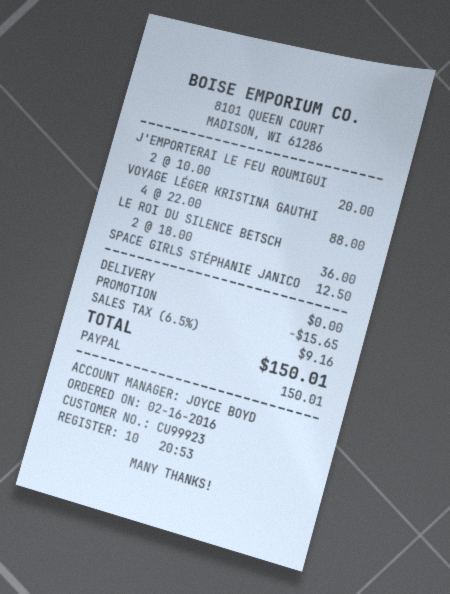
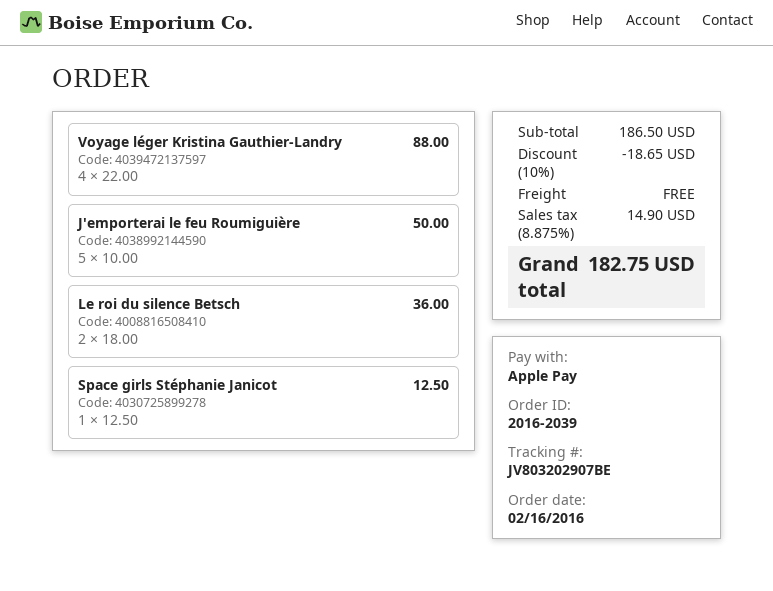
payment method: PayPal -> Apple Pay
J'EMPORTERAI LE FEU ROUMIGUI: 2 x 10.00 = 20.00 -> 5 x 10.00 = 50.00
discount: 15.65 -> 18.65
tax: 6.5% = 9.16 -> 8.875% = 14.90
total: 150.01 -> 182.75

